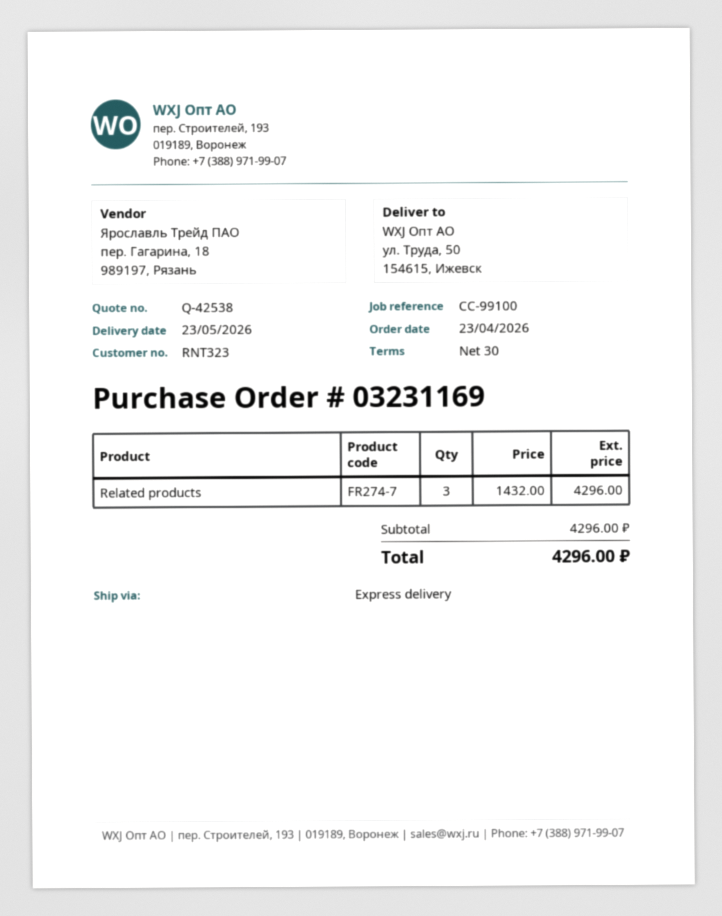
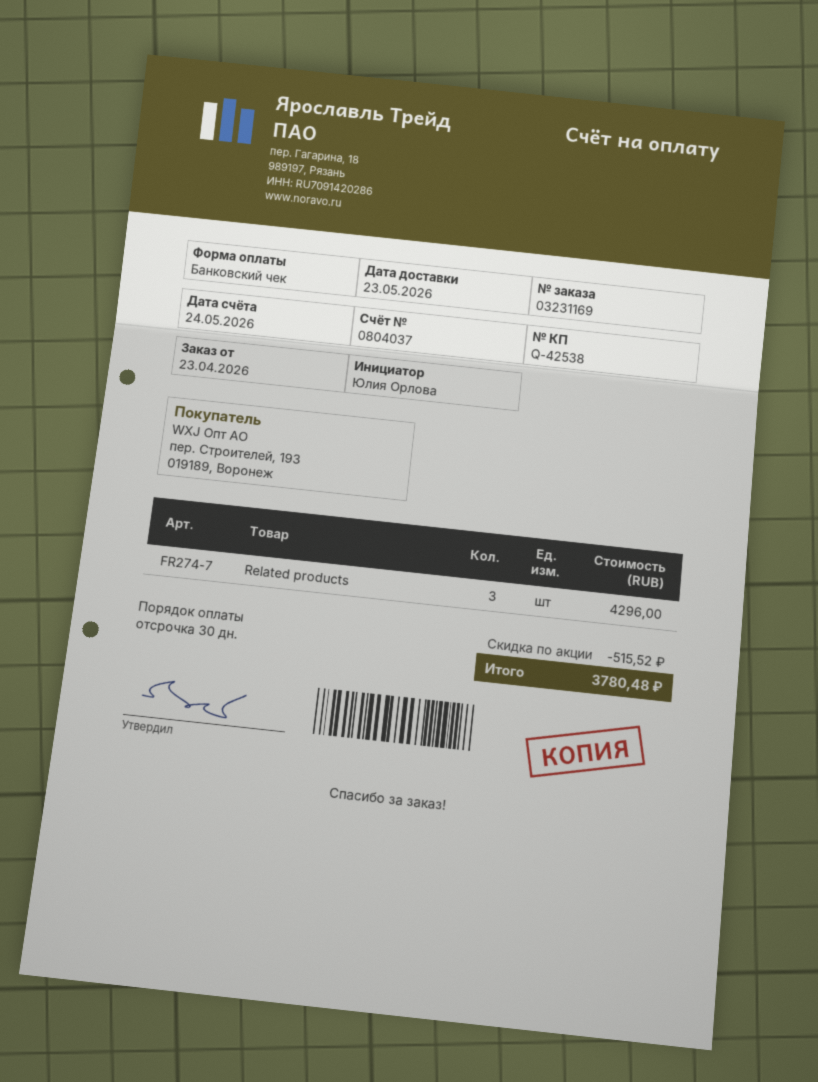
discount: none -> 515.52
total: 4296.00 -> 3780.48

